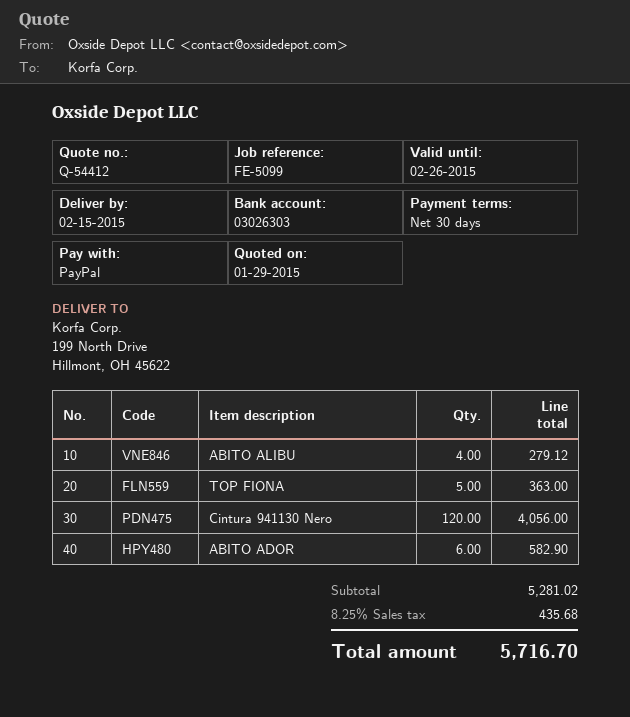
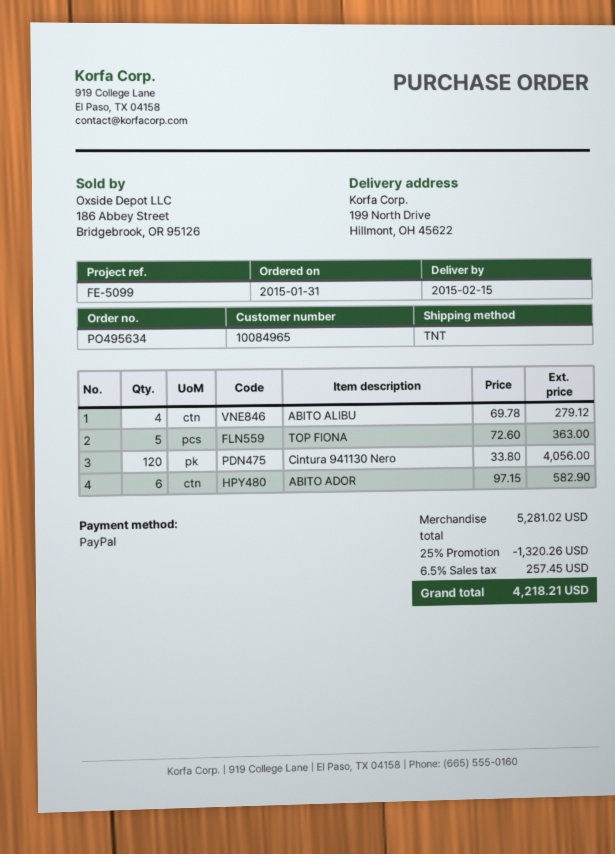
discount: none -> 25% = 1320.26
tax: 8.25% = 435.68 -> 6.5% = 257.45
total: 5716.70 -> 4218.21

